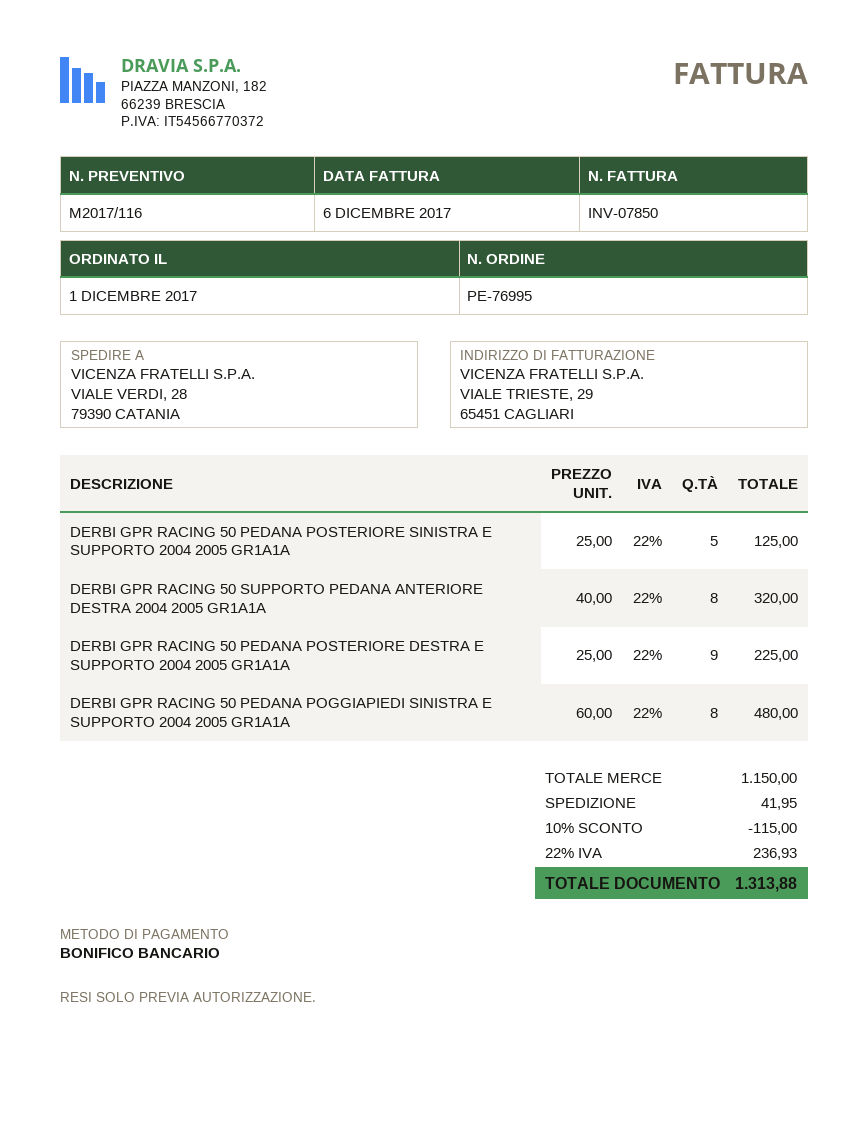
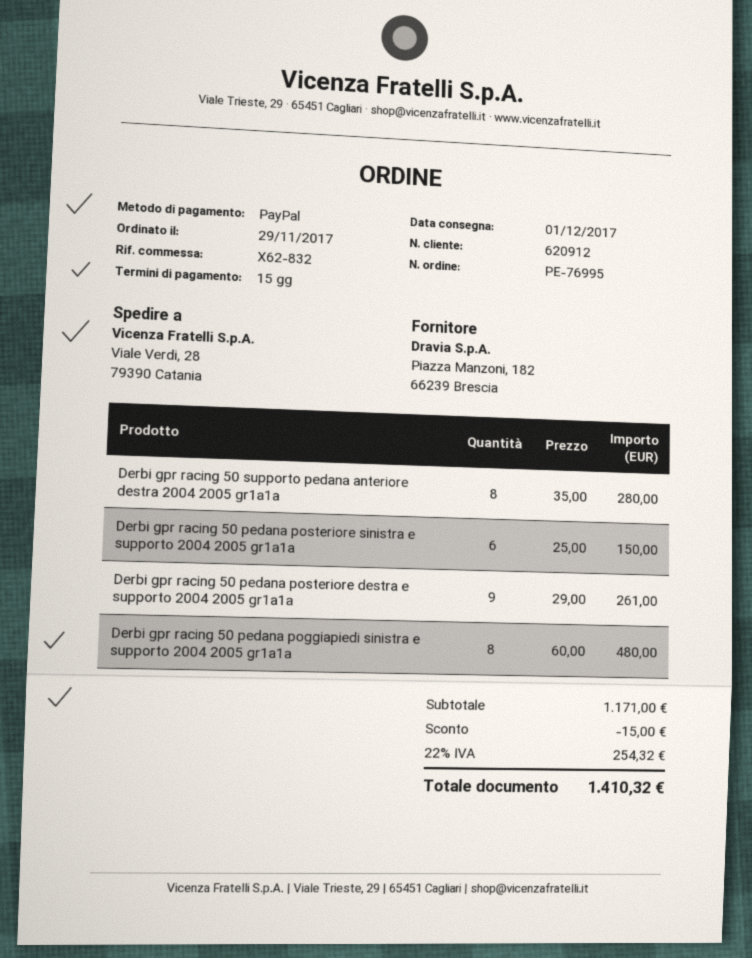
order date: 2017-12-01 -> 2017-11-29
payment method: bank transfer -> PayPal
DERBI GPR RACING 50 PEDANA POSTERIORE SINISTRA E SUPPORTO 2004 2005 GR1A1A: 5 x 25.00 = 125.00 -> 6 x 25.00 = 150.00
DERBI GPR RACING 50 SUPPORTO PEDANA ANTERIORE DESTRA 2004 2005 GR1A1A: 8 x 40.00 = 320.00 -> 8 x 35.00 = 280.00
DERBI GPR RACING 50 PEDANA POSTERIORE DESTRA E SUPPORTO 2004 2005 GR1A1A: 9 x 25.00 = 225.00 -> 9 x 29.00 = 261.00
subtotal: 1150.00 -> 1171.00
discount: 115.00 -> 15.00
shipping: 41.95 -> none
tax: 22% = 236.93 -> 22% = 254.32
total: 1313.88 -> 1410.32

